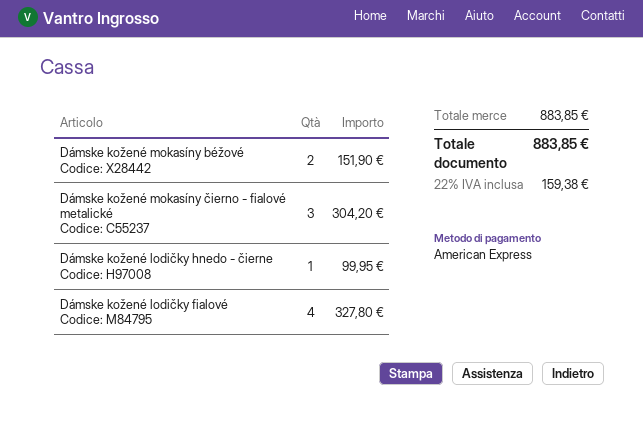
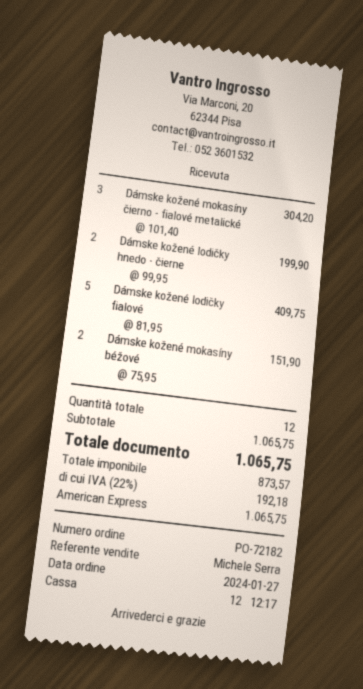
Dámske kožené lodičky hnedo - čierne: 1 for 99.95 -> 2 for 199.90
Dámske kožené lodičky fialové: 4 for 327.80 -> 5 for 409.75
subtotal: 883.85 -> 1065.75
tax: 22% = 159.38 -> 22% = 192.18
total: 883.85 -> 1065.75

